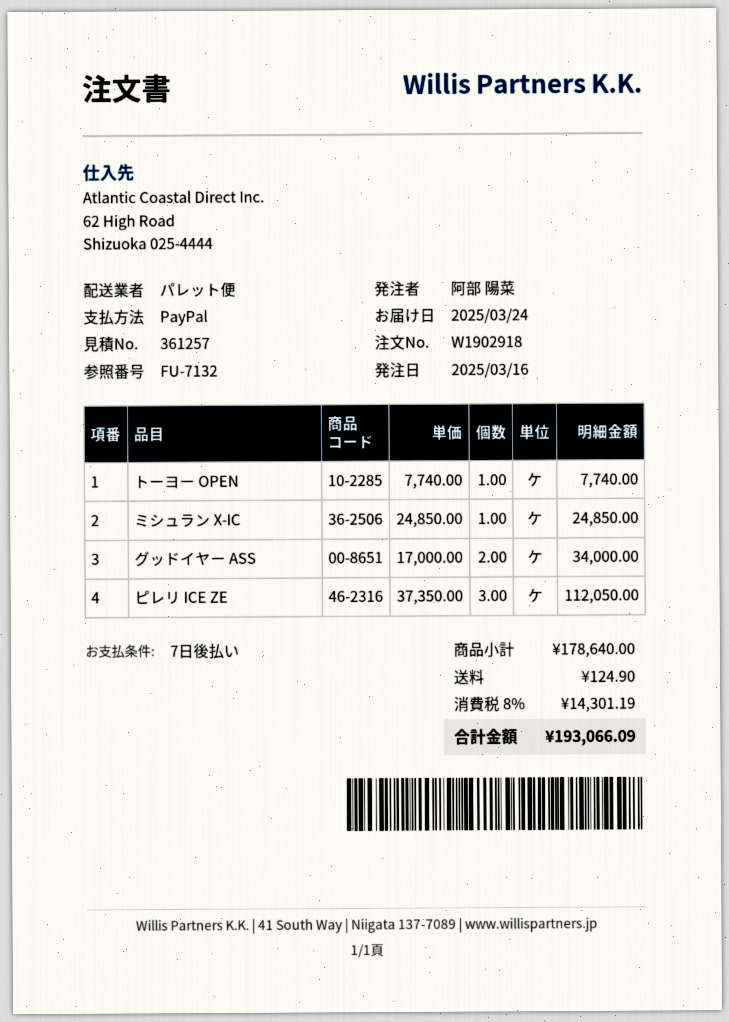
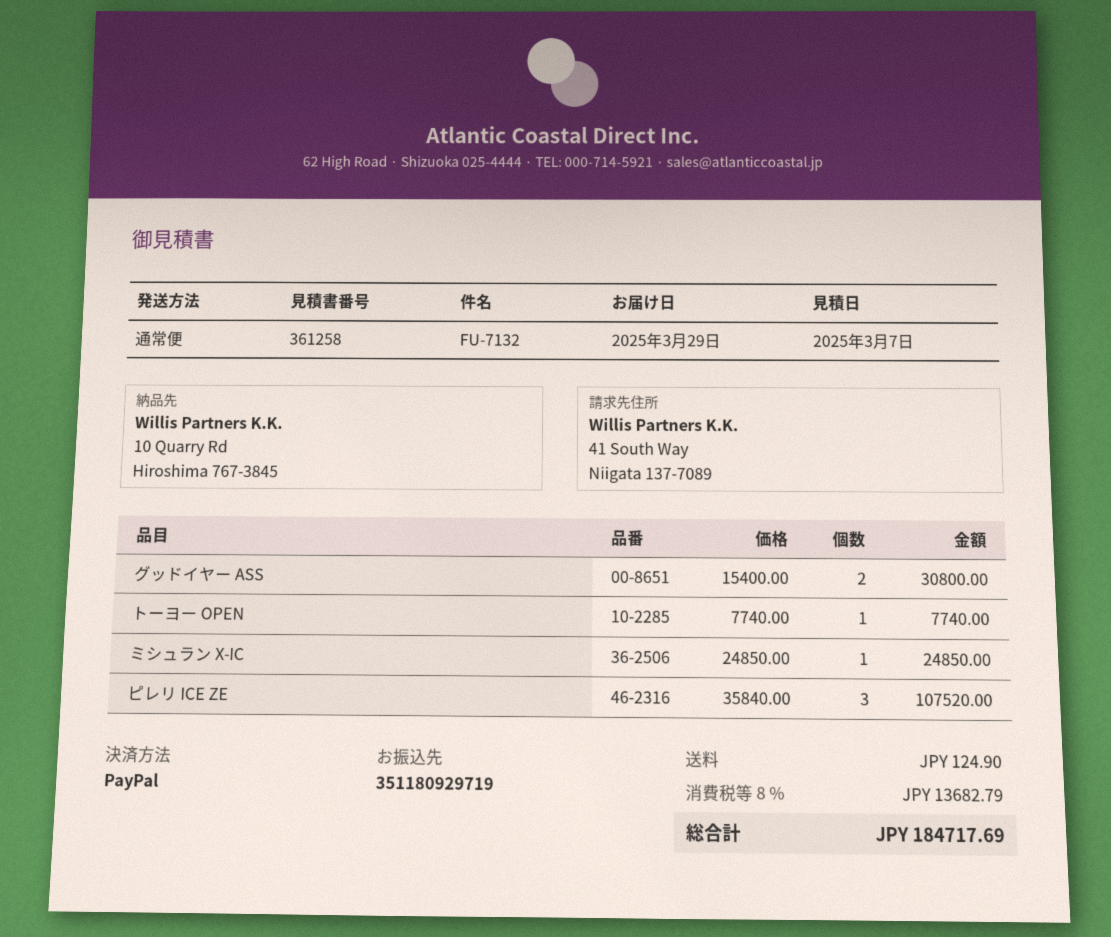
quote number: 361257 -> 361258
delivery date: 2025-03-24 -> 2025-03-29
shipping method: pallet freight -> standard
グッドイヤー ASS: 2 x 17000.00 = 34000.00 -> 2 x 15400.00 = 30800.00
ピレリ ICE ZE: 3 x 37350.00 = 112050.00 -> 3 x 35840.00 = 107520.00
tax: 8% = 14301.19 -> 8% = 13682.79
total: 193066.09 -> 184717.69

